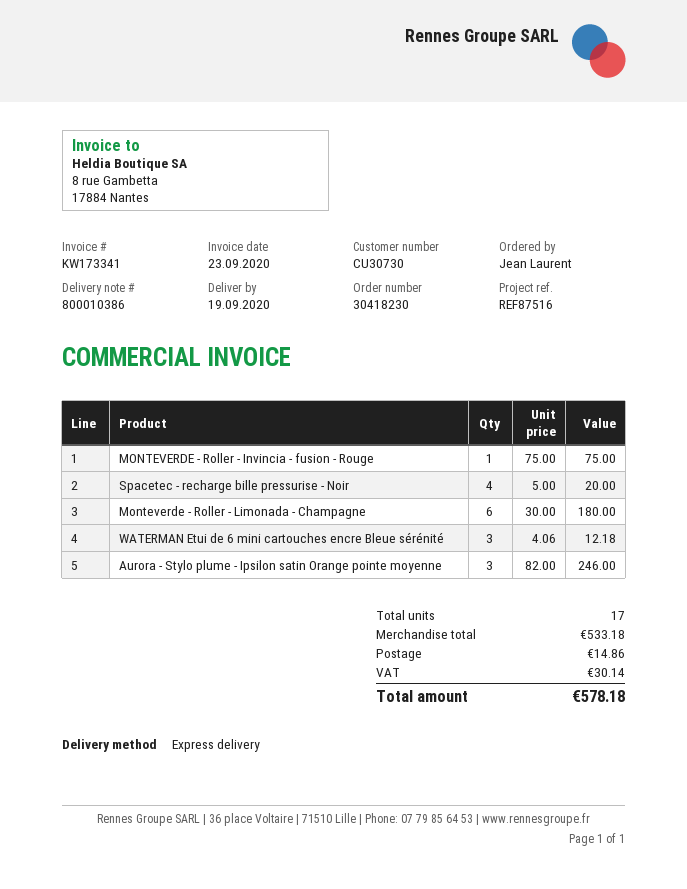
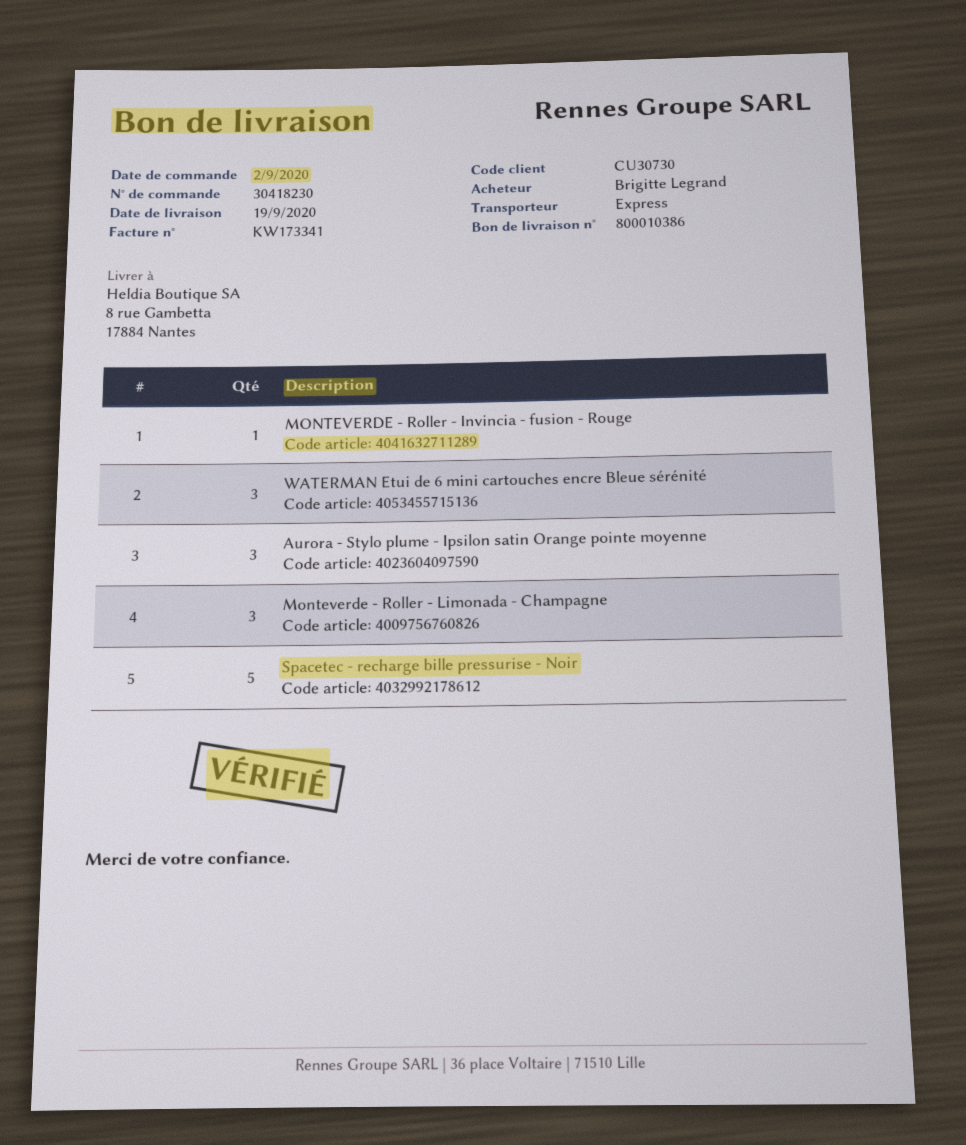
ordered by: Jean Laurent -> Brigitte Legrand
Spacetec - recharge bille pressurise - Noir: 4 -> 5
Monteverde - Roller - Limonada - Champagne: 6 -> 3

